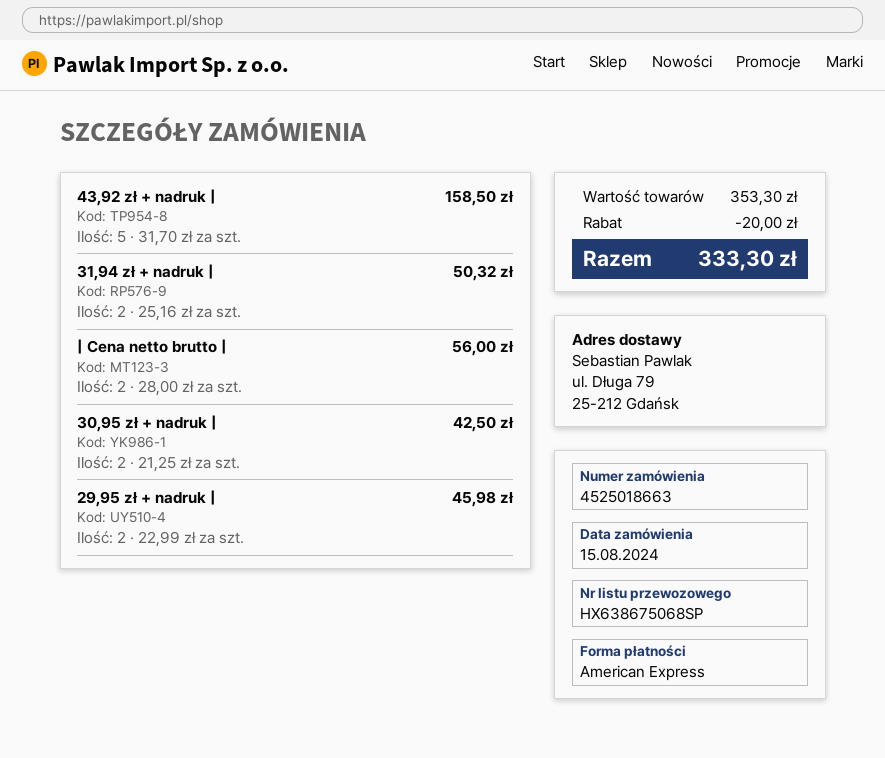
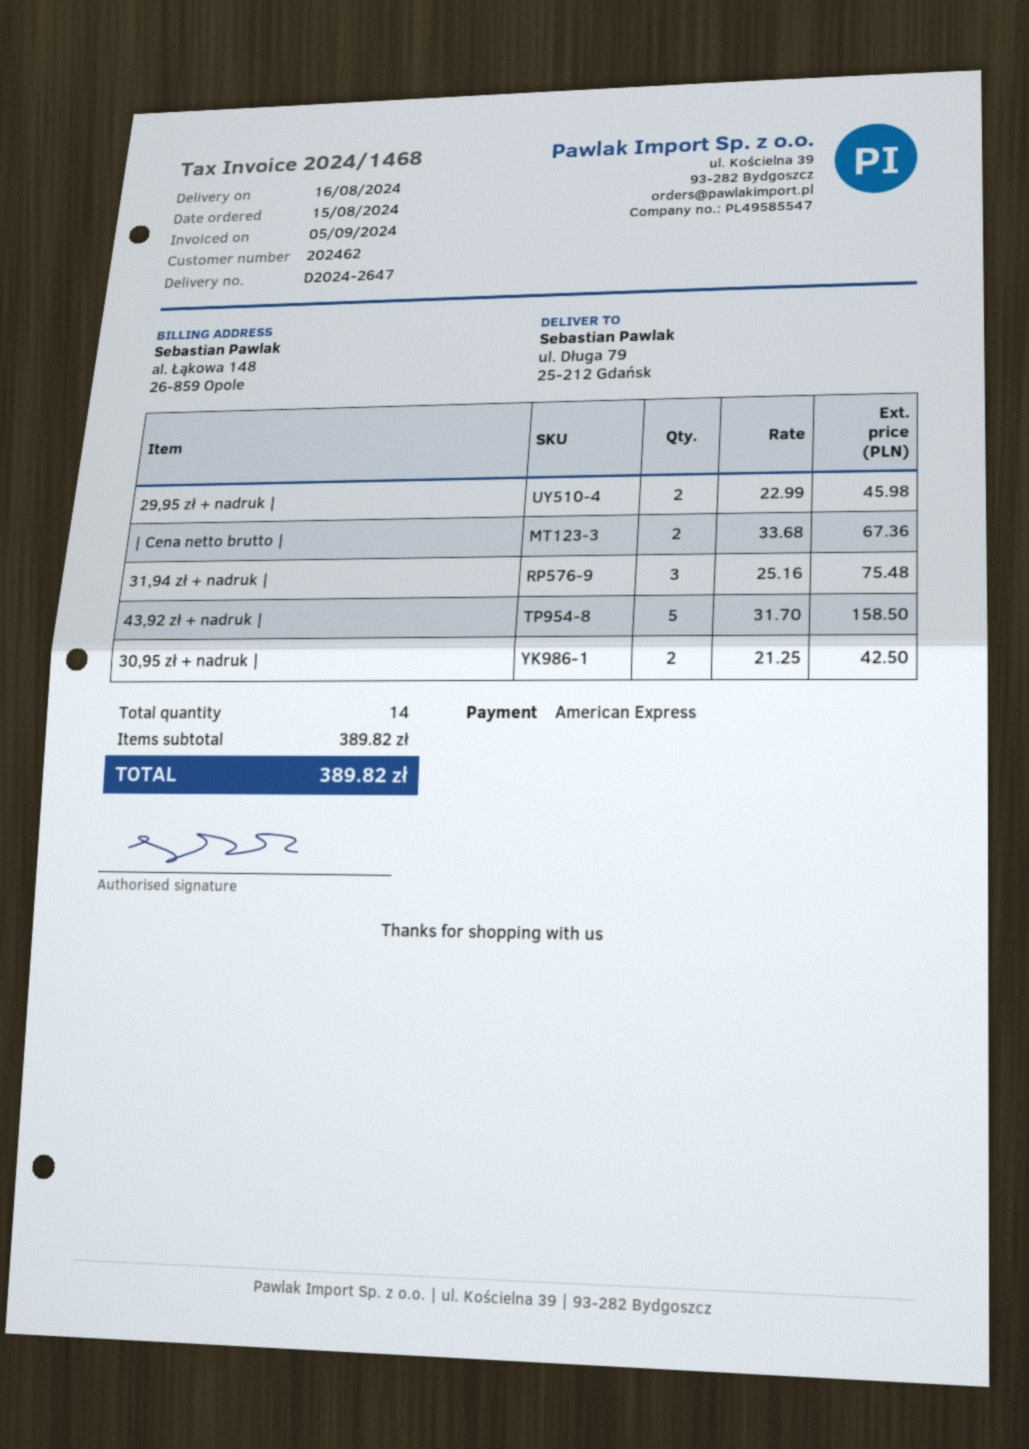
31,94 zł + nadruk |: 2 x 25.16 = 50.32 -> 3 x 25.16 = 75.48
| Cena netto brutto |: 2 x 28.00 = 56.00 -> 2 x 33.68 = 67.36
subtotal: 353.30 -> 389.82
discount: 20.00 -> none
total: 333.30 -> 389.82

